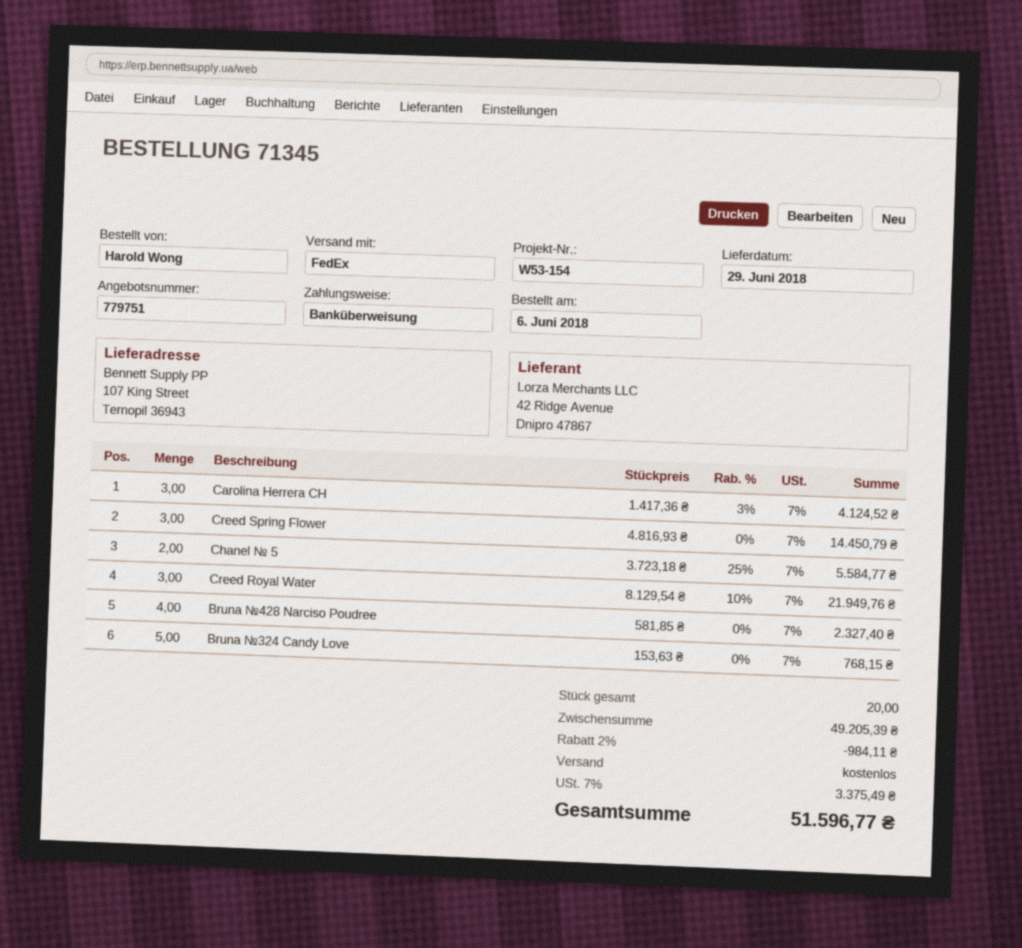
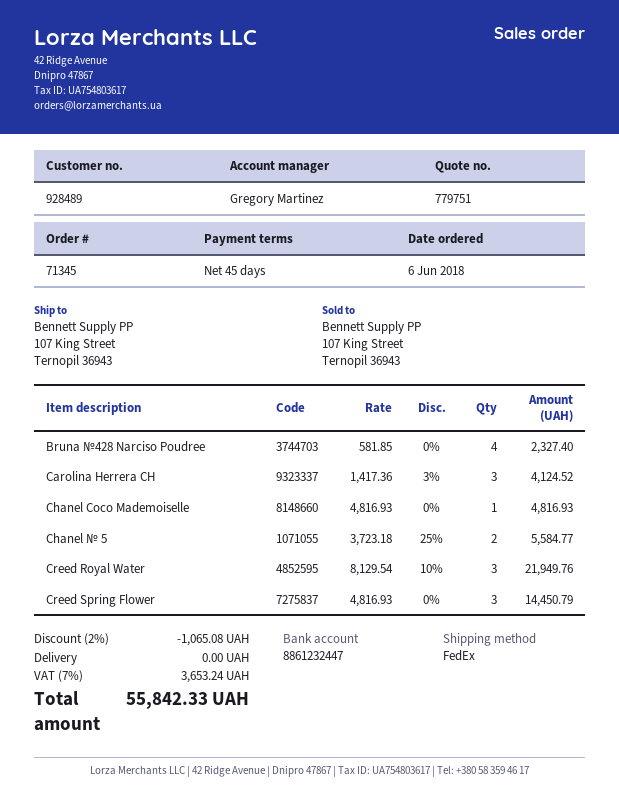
Bruna №324 Candy Love: 5 x 153.63 = 768.15 -> none
Chanel Coco Mademoiselle: none -> 1 x 4816.93 = 4816.93
discount: 2% = 984.11 -> 2% = 1065.08
tax: 7% = 3375.49 -> 7% = 3653.24
total: 51596.77 -> 55842.33

